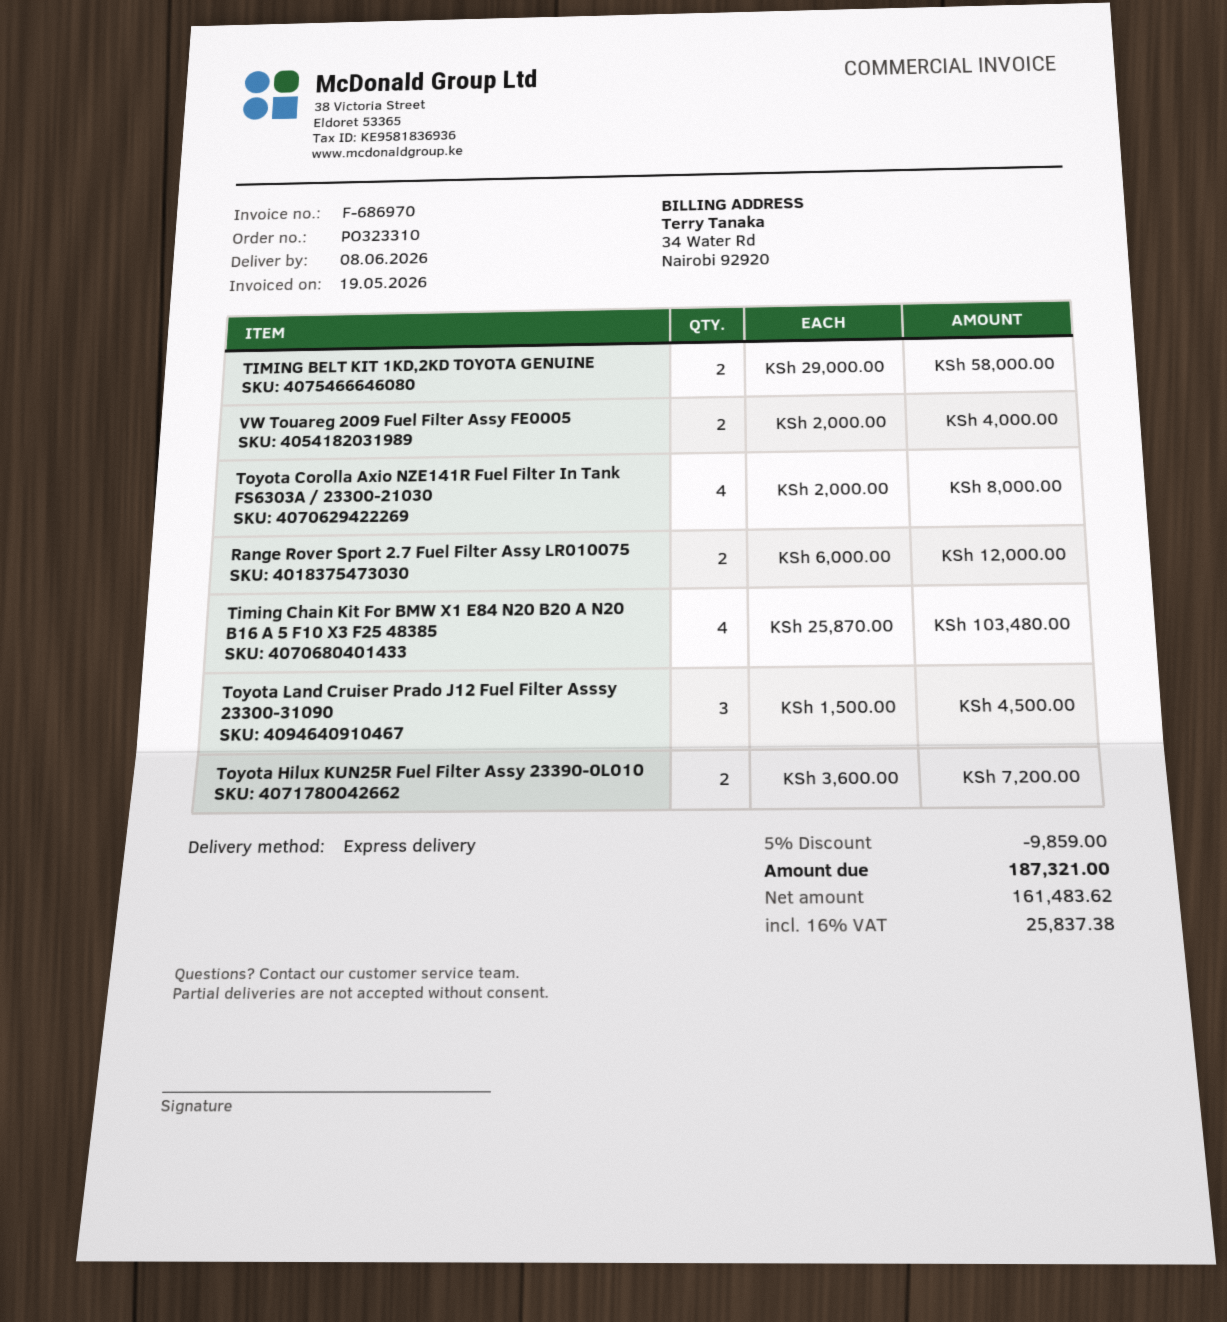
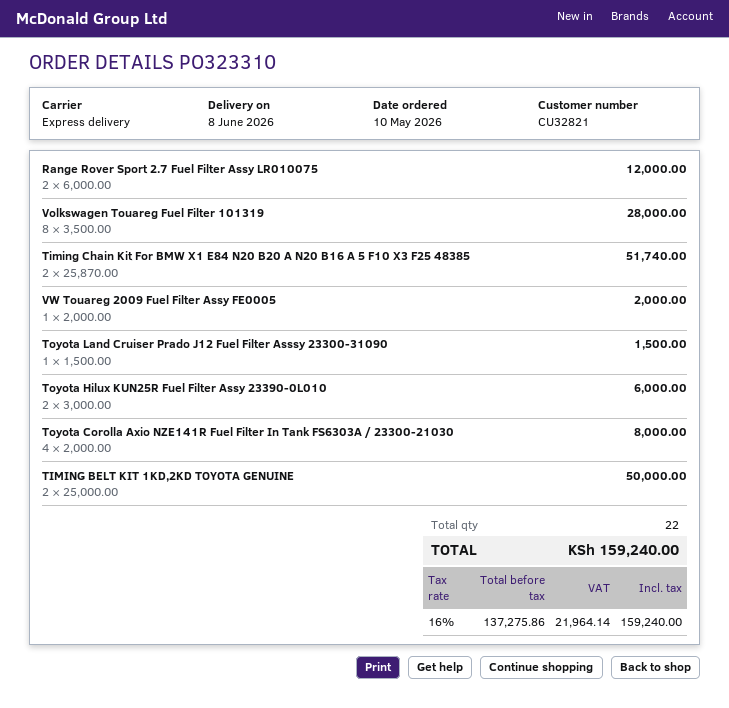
TIMING BELT KIT 1KD,2KD TOYOTA GENUINE: 2 x 29000.00 = 58000.00 -> 2 x 25000.00 = 50000.00
VW Touareg 2009 Fuel Filter Assy FE0005: 2 x 2000.00 = 4000.00 -> 1 x 2000.00 = 2000.00
Timing Chain Kit For BMW X1 E84 N20 B20 A N20 B16 A 5 F10 X3 F25 48385: 4 x 25870.00 = 103480.00 -> 2 x 25870.00 = 51740.00
Toyota Land Cruiser Prado J12 Fuel Filter Asssy 23300-31090: 3 x 1500.00 = 4500.00 -> 1 x 1500.00 = 1500.00
Toyota Hilux KUN25R Fuel Filter Assy 23390-0L010: 2 x 3600.00 = 7200.00 -> 2 x 3000.00 = 6000.00
Volkswagen Touareg Fuel Filter 101319: none -> 8 x 3500.00 = 28000.00
discount: 5% = 9859.00 -> none
net: 161483.62 -> 137275.86
tax: 16% = 25837.38 -> 16% = 21964.14
total: 187321.00 -> 159240.00

